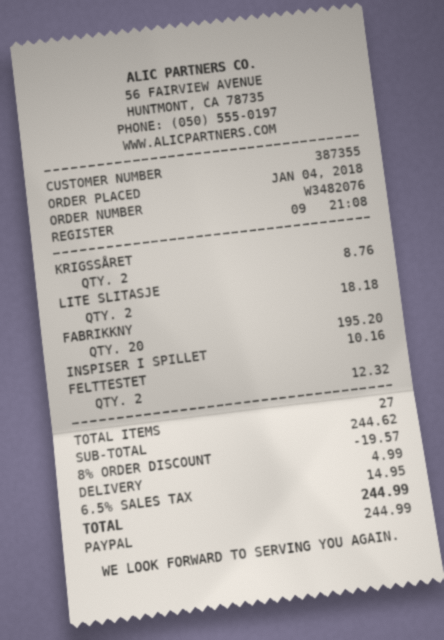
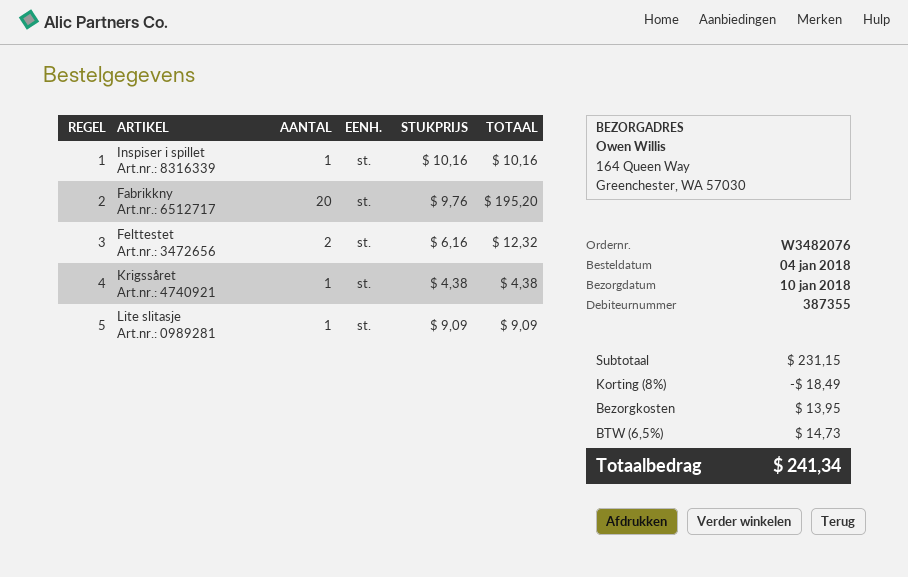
KRIGSSÅRET: 2 for 8.76 -> 1 for 4.38
LITE SLITASJE: 2 for 18.18 -> 1 for 9.09
subtotal: 244.62 -> 231.15
discount: 8% = 19.57 -> 8% = 18.49
shipping: 4.99 -> 13.95
tax: 6.5% = 14.95 -> 6.5% = 14.73
total: 244.99 -> 241.34

